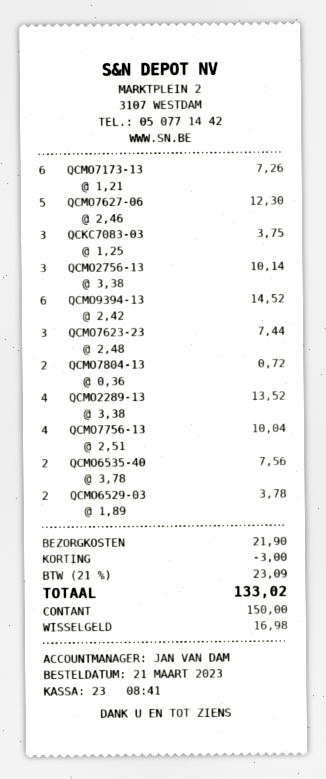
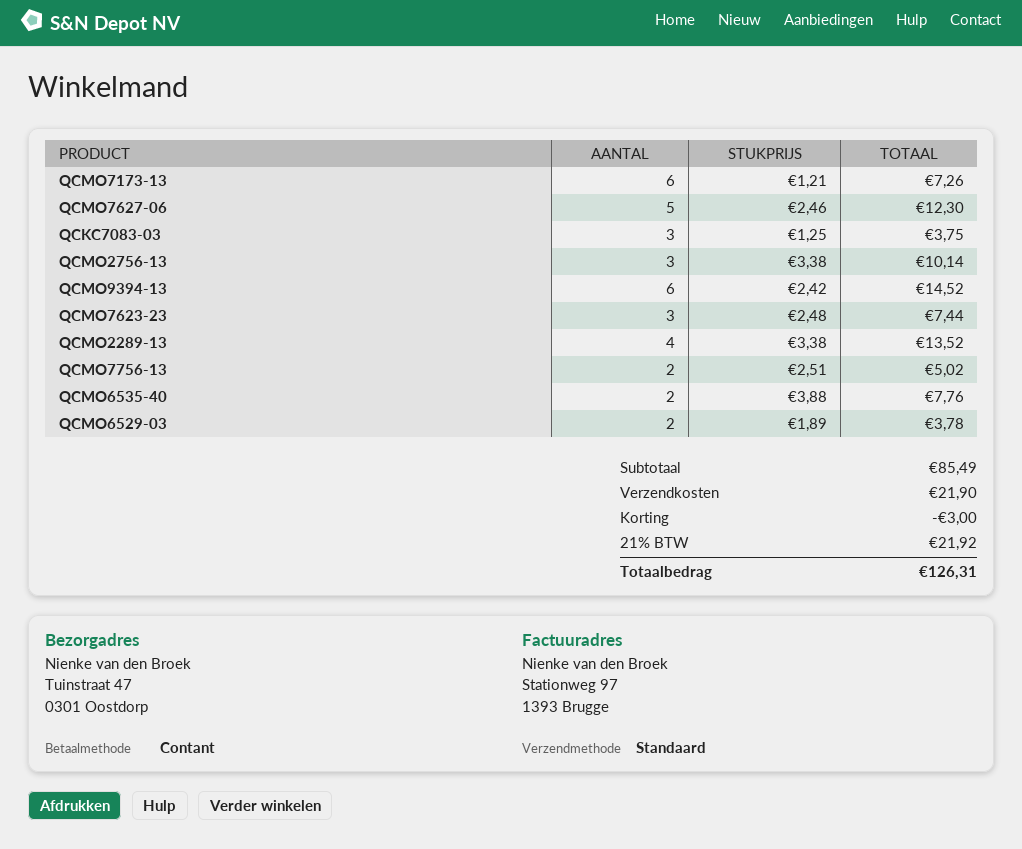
QCMO7804-13: 2 x 0.36 = 0.72 -> none
QCMO7756-13: 4 x 2.51 = 10.04 -> 2 x 2.51 = 5.02
QCMO6535-40: 2 x 3.78 = 7.56 -> 2 x 3.88 = 7.76
tax: 21% = 23.09 -> 21% = 21.92
total: 133.02 -> 126.31

